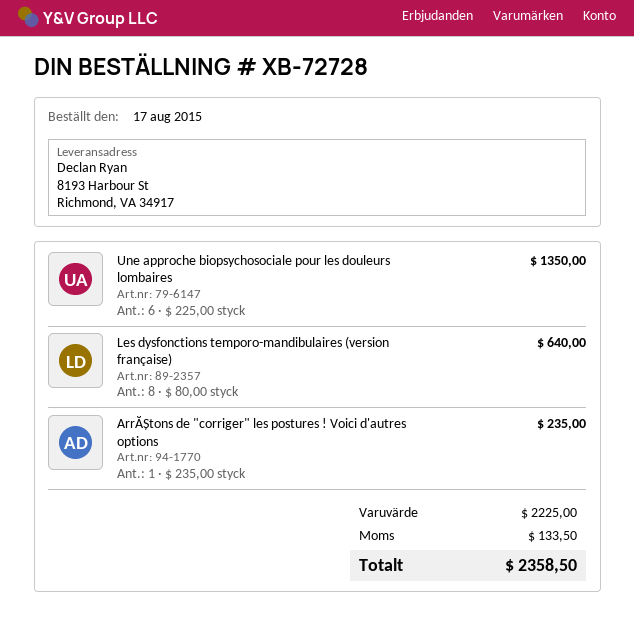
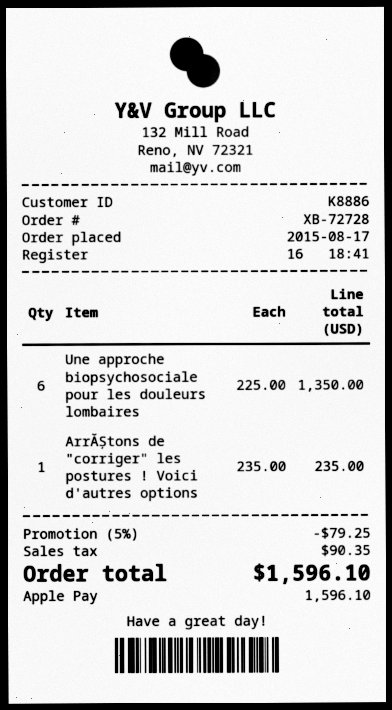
Les dysfonctions temporo-mandibulaires (version française): 8 x 80.00 = 640.00 -> none
discount: none -> 5% = 79.25
tax: 133.50 -> 90.35
total: 2358.50 -> 1596.10

